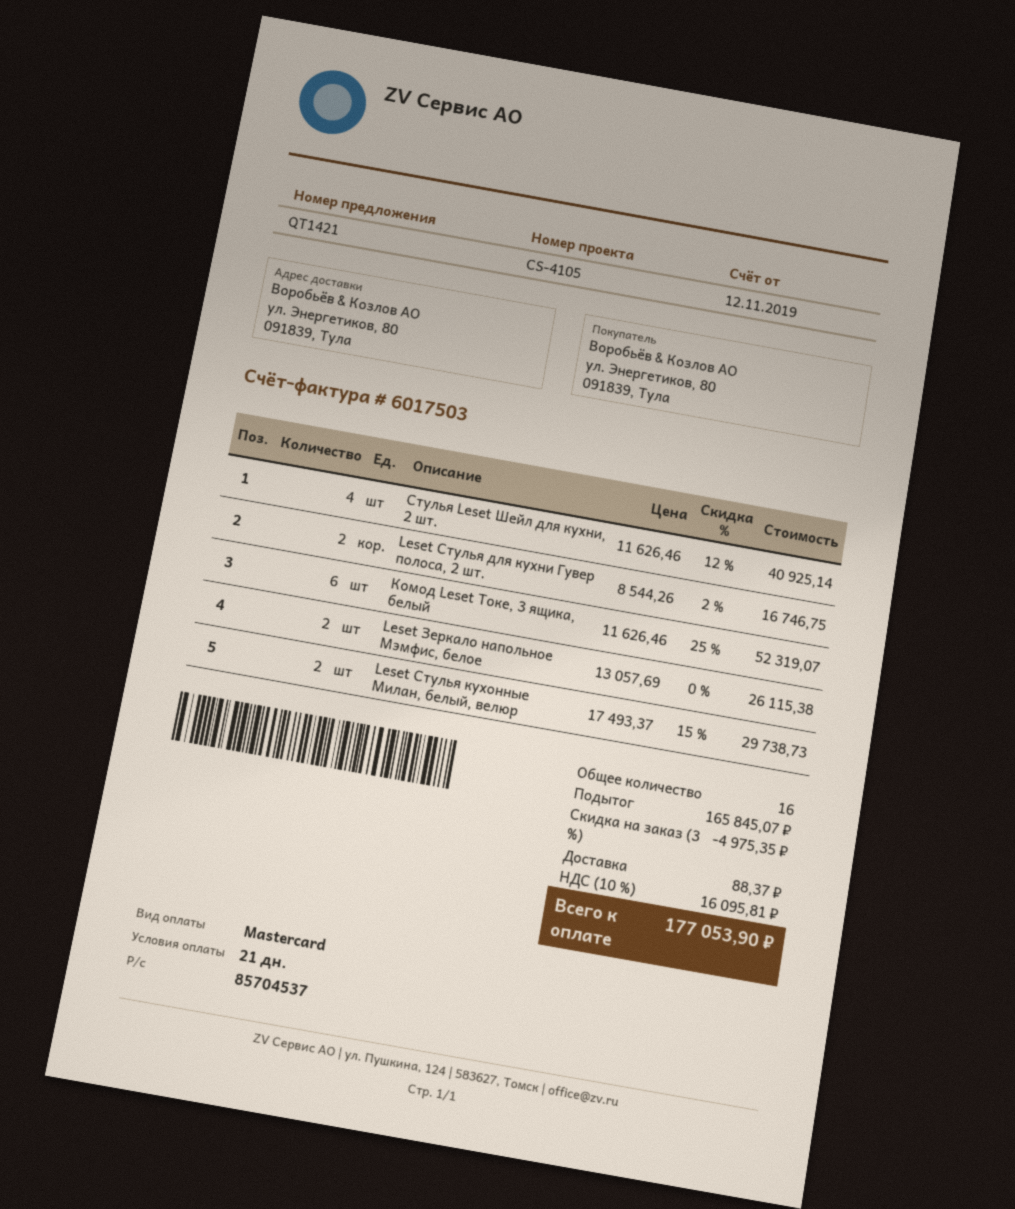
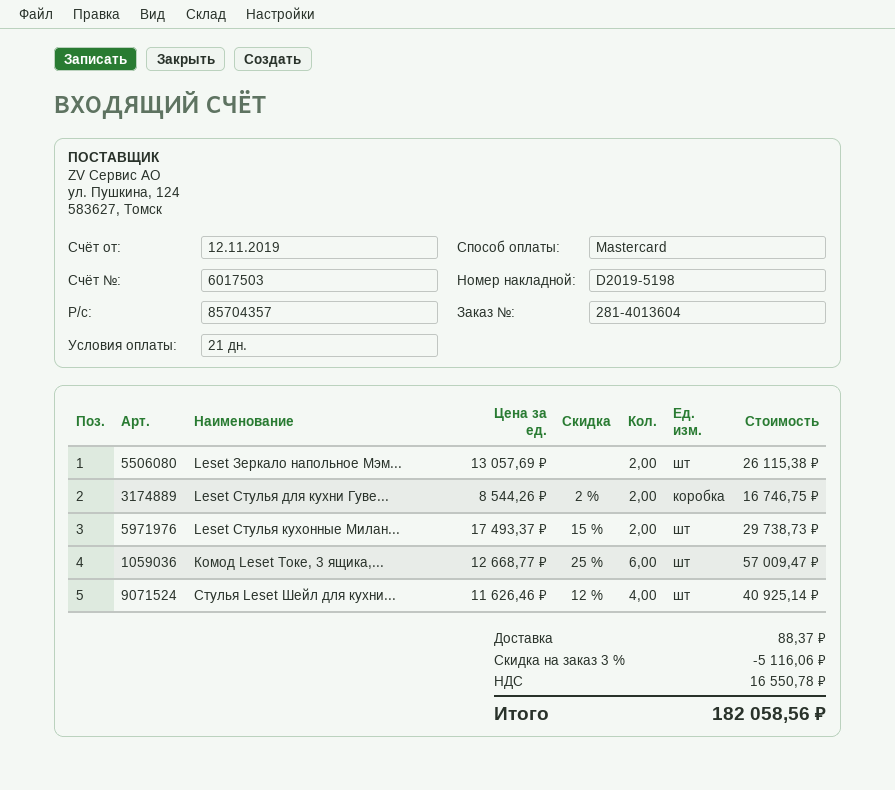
bank account: 85704537 -> 85704357
Комод Leset Токе, 3 ящика, белый: 6 x 11626.46 - 25% = 52319.07 -> 6 x 12668.77 - 25% = 57009.47
discount: 3% = 4975.35 -> 3% = 5116.06
tax: 16095.81 -> 16550.78
total: 177053.90 -> 182058.56

